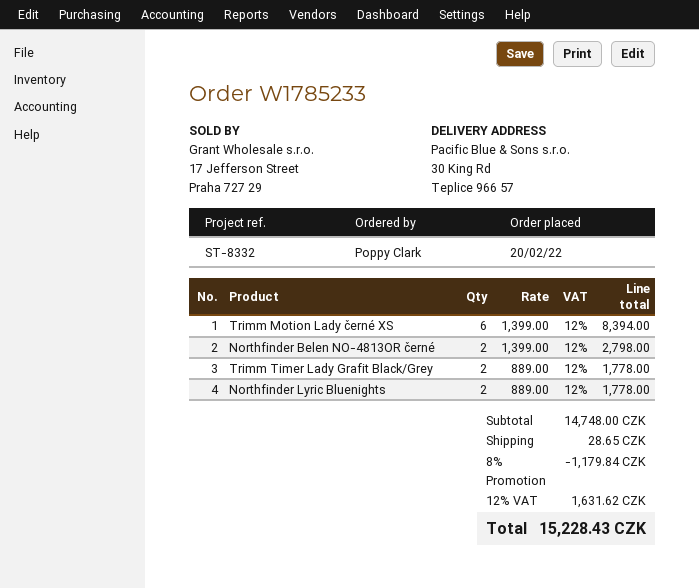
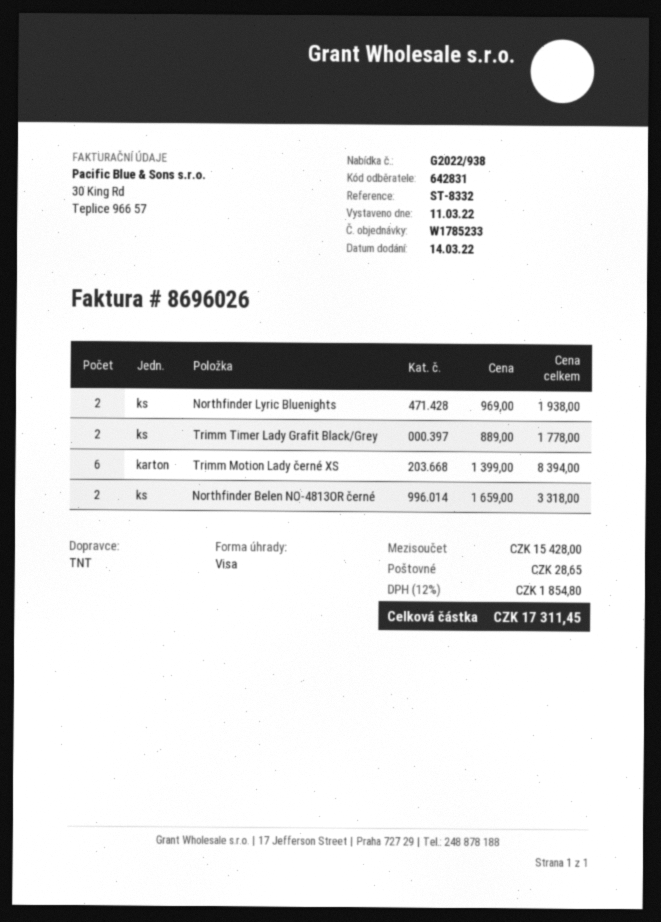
Northfinder Belen NO-4813OR černé: 2 x 1399.00 = 2798.00 -> 2 x 1659.00 = 3318.00
Northfinder Lyric Bluenights: 2 x 889.00 = 1778.00 -> 2 x 969.00 = 1938.00
subtotal: 14748.00 -> 15428.00
discount: 8% = 1179.84 -> none
tax: 12% = 1631.62 -> 12% = 1854.80
total: 15228.43 -> 17311.45

